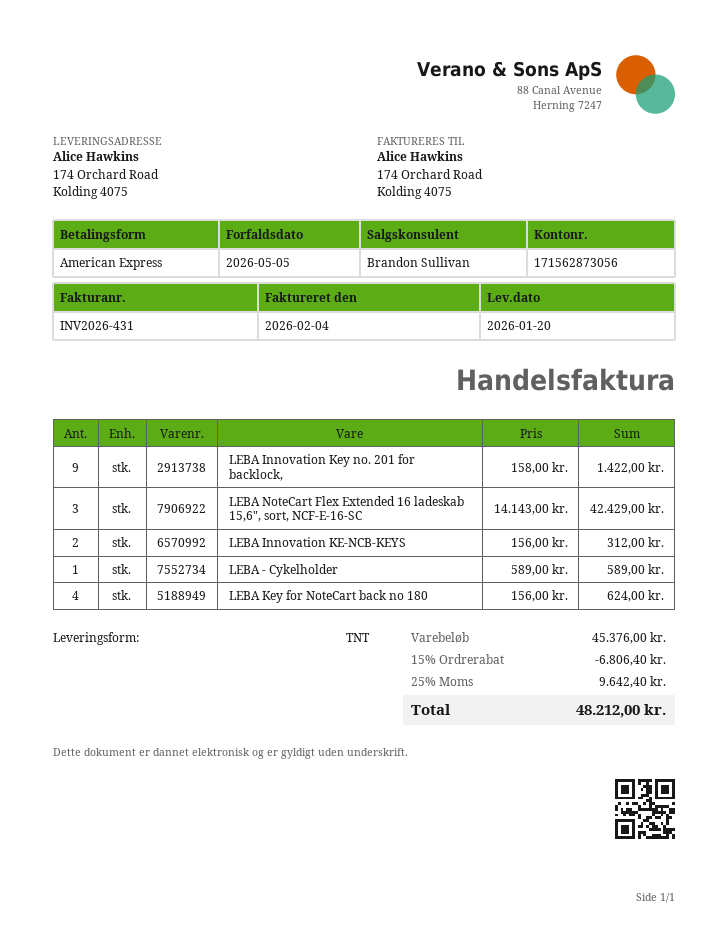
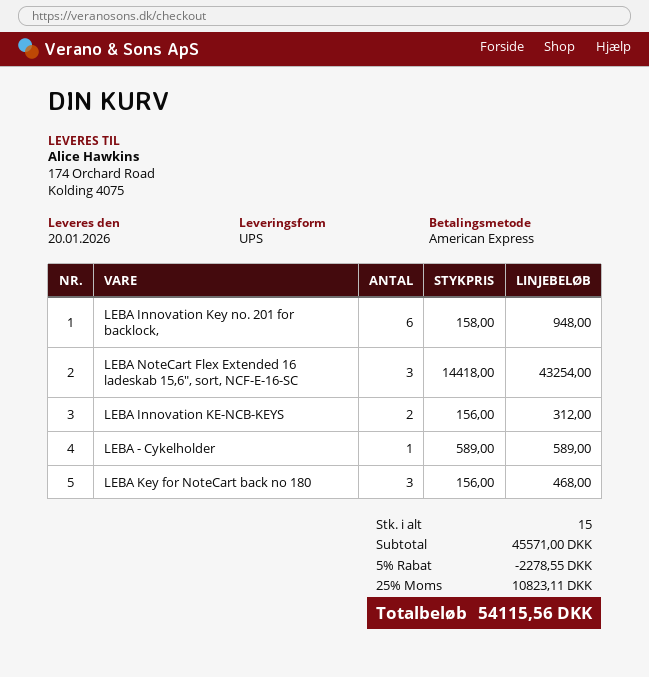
shipping method: TNT -> UPS
LEBA Innovation Key no. 201 for backlock,: 9 x 158.00 = 1422.00 -> 6 x 158.00 = 948.00
LEBA NoteCart Flex Extended 16 ladeskab 15,6", sort, NCF-E-16-SC: 3 x 14143.00 = 42429.00 -> 3 x 14418.00 = 43254.00
LEBA Key for NoteCart back no 180: 4 x 156.00 = 624.00 -> 3 x 156.00 = 468.00
subtotal: 45376.00 -> 45571.00
discount: 15% = 6806.40 -> 5% = 2278.55
tax: 25% = 9642.40 -> 25% = 10823.11
total: 48212.00 -> 54115.56

